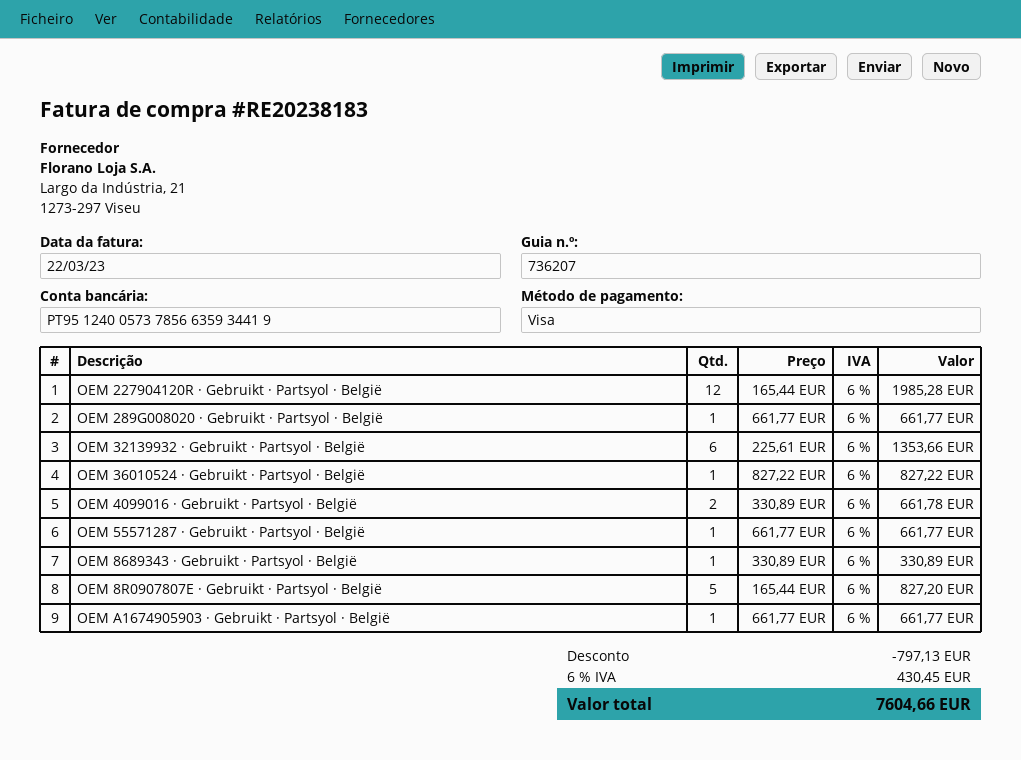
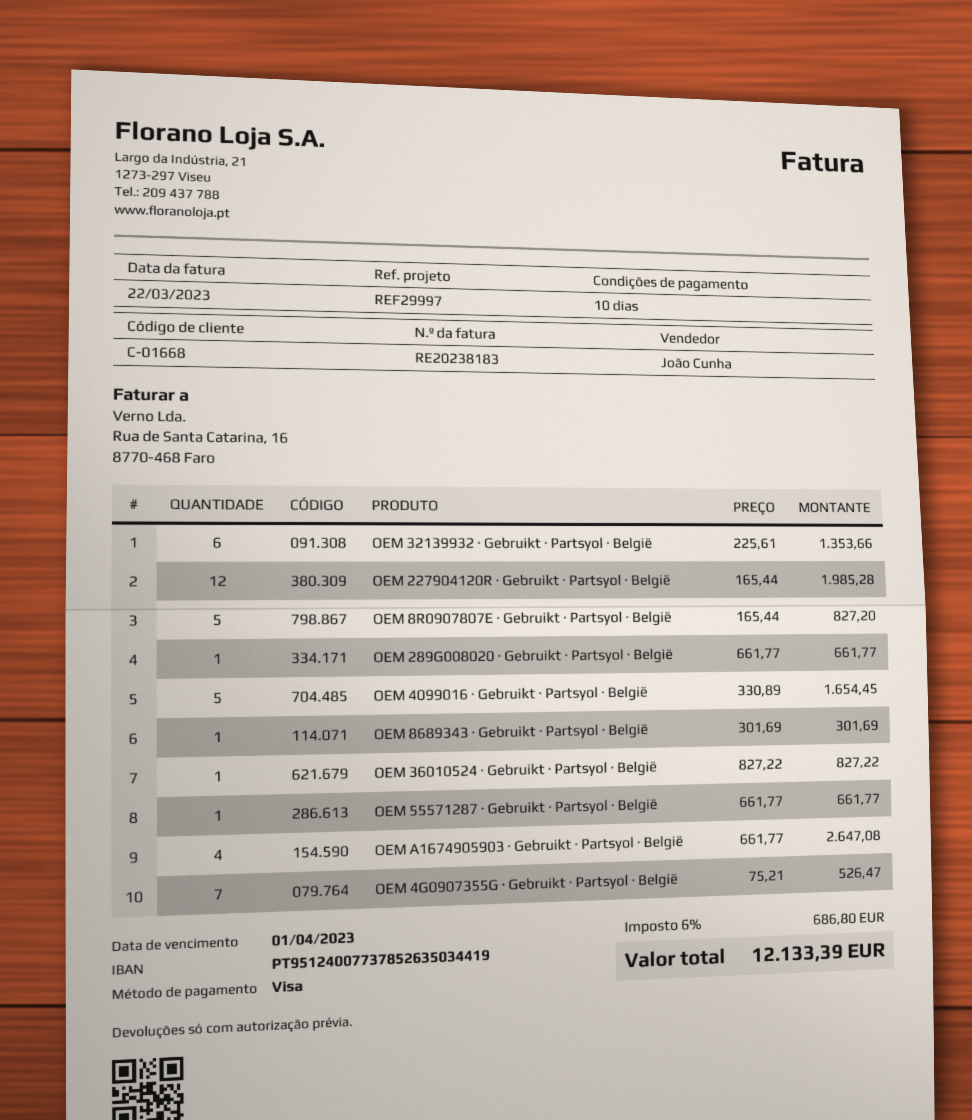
bank account: PT95124005737856635934419 -> PT95124007737852635034419
OEM 4099016 · Gebruikt · Partsyol · België: 2 x 330.89 = 661.78 -> 5 x 330.89 = 1654.45
OEM 8689343 · Gebruikt · Partsyol · België: 1 x 330.89 = 330.89 -> 1 x 301.69 = 301.69
OEM A1674905903 · Gebruikt · Partsyol · België: 1 x 661.77 = 661.77 -> 4 x 661.77 = 2647.08
OEM 4G0907355G · Gebruikt · Partsyol · België: none -> 7 x 75.21 = 526.47
discount: 797.13 -> none
tax: 6% = 430.45 -> 6% = 686.80
total: 7604.66 -> 12133.39

